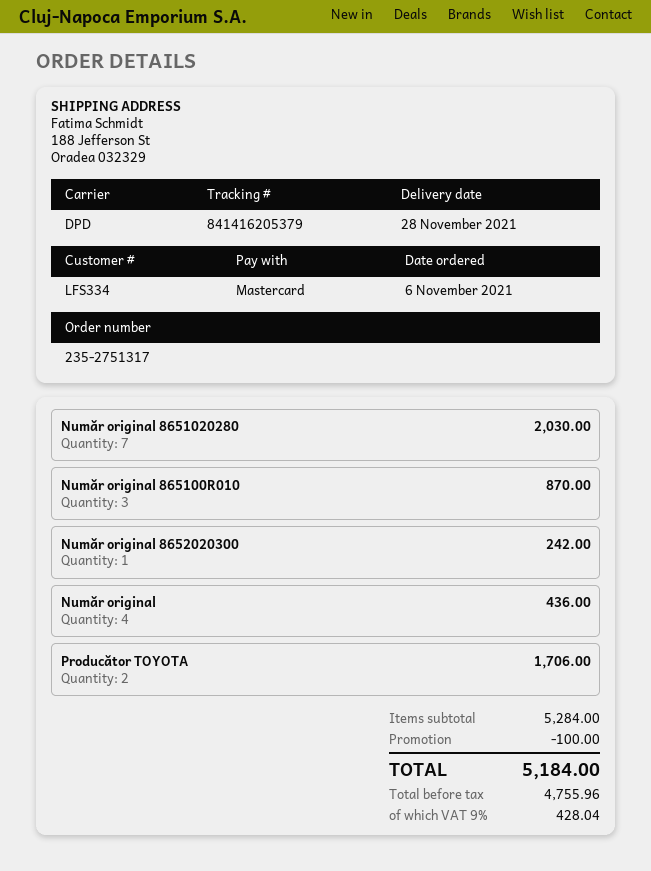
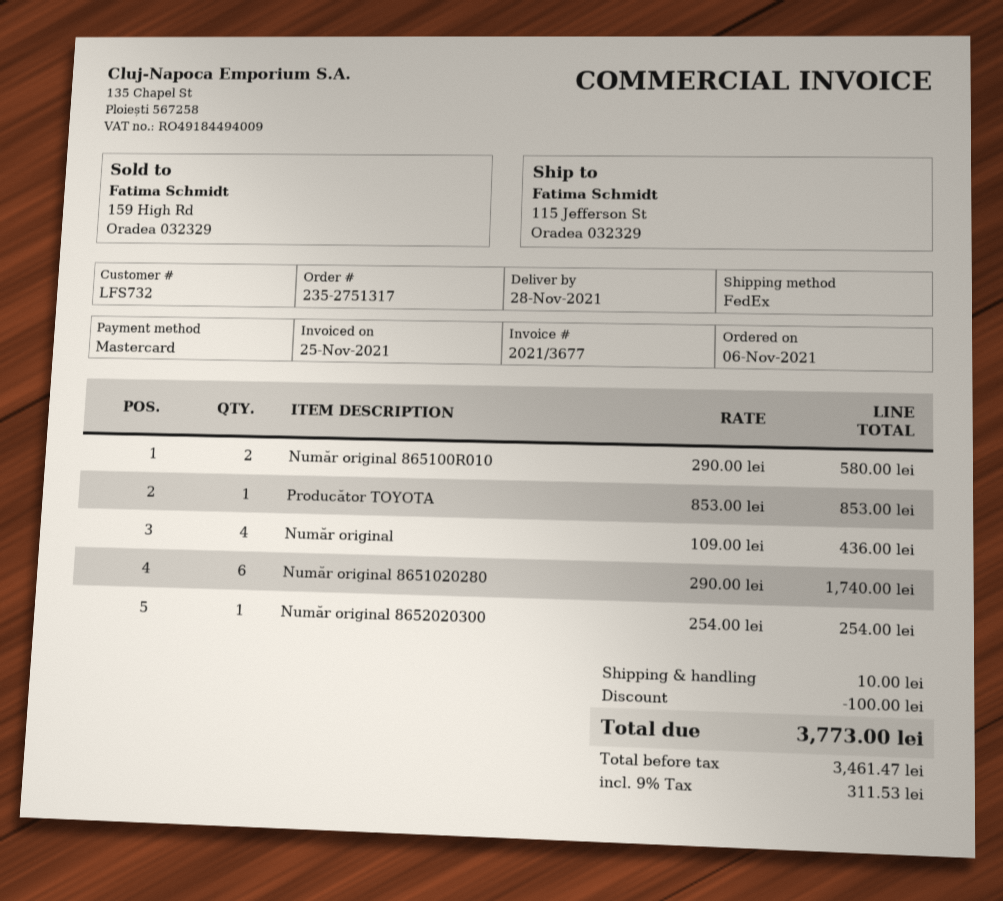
customer number: LFS334 -> LFS732
shipping method: DPD -> FedEx
ship to: 188 Jefferson St, Oradea 032329 -> 115 Jefferson St, Oradea 032329
Număr original 8651020280: 7 for 2030.00 -> 6 for 1740.00
Număr original 865100R010: 3 for 870.00 -> 2 for 580.00
Număr original 8652020300: 1 for 242.00 -> 1 for 254.00
Producător TOYOTA: 2 for 1706.00 -> 1 for 853.00
shipping: none -> 10.00
net: 4755.96 -> 3461.47
tax: 9% = 428.04 -> 9% = 311.53
total: 5184.00 -> 3773.00

